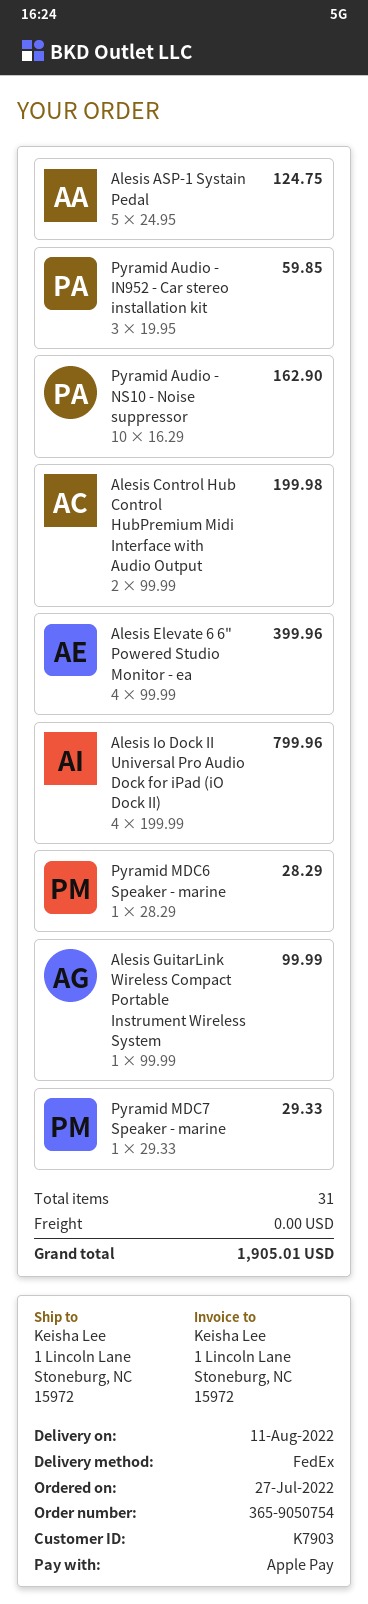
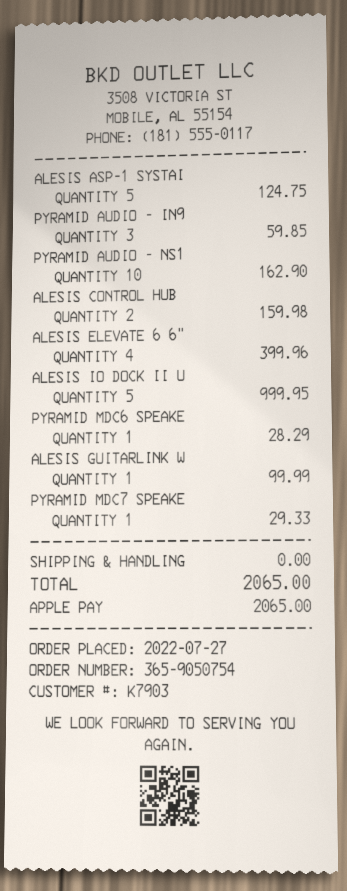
Alesis Control Hub Control HubPremium Midi Interface with Audio Output: 2 for 199.98 -> 2 for 159.98
Alesis Io Dock II Universal Pro Audio Dock for iPad (iO Dock II): 4 for 799.96 -> 5 for 999.95
total: 1905.01 -> 2065.00

